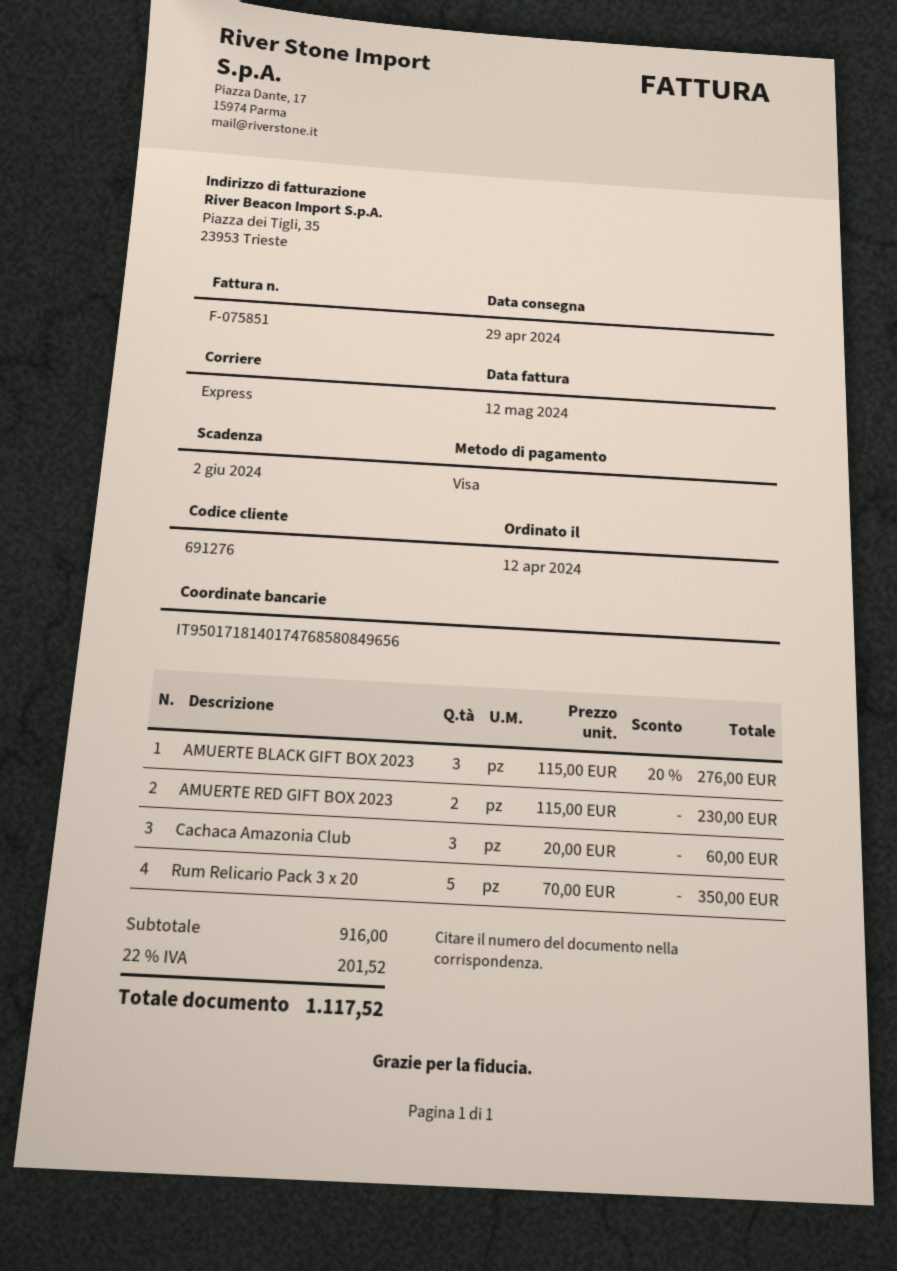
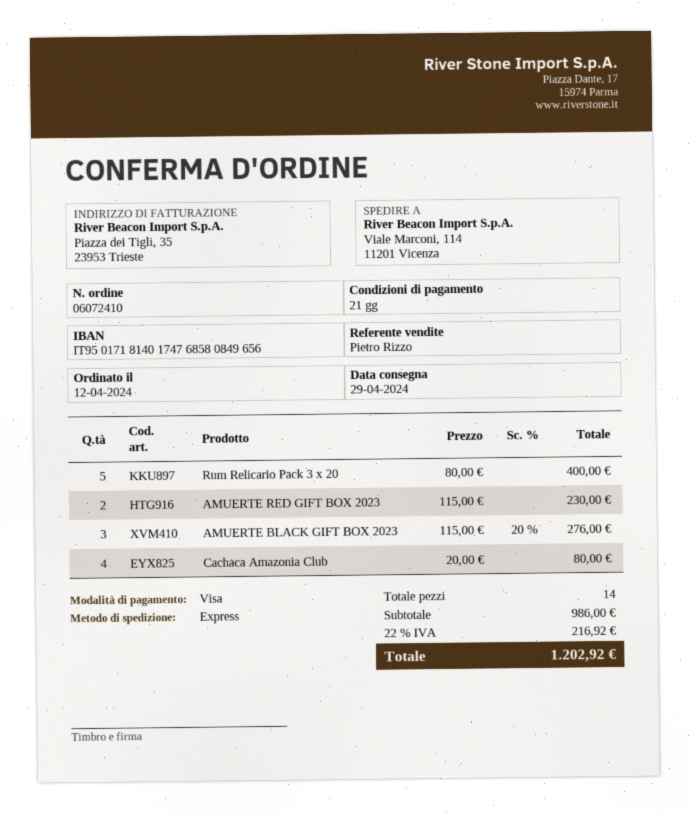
Cachaca Amazonia Club: 3 x 20.00 = 60.00 -> 4 x 20.00 = 80.00
Rum Relicario Pack 3 x 20: 5 x 70.00 = 350.00 -> 5 x 80.00 = 400.00
subtotal: 916.00 -> 986.00
tax: 22% = 201.52 -> 22% = 216.92
total: 1117.52 -> 1202.92

